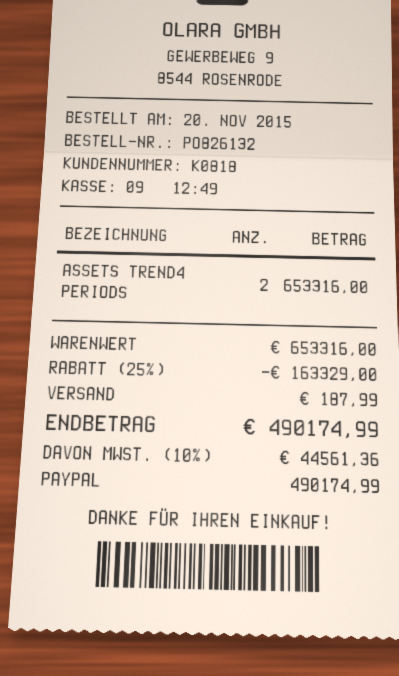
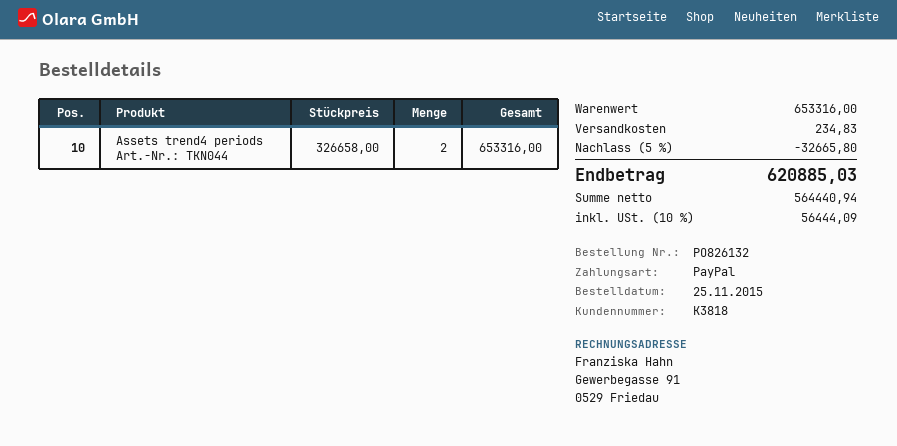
order date: 2015-11-20 -> 2015-11-25
customer number: K0818 -> K3818
discount: 25% = 163329.00 -> 5% = 32665.80
shipping: 187.99 -> 234.83
tax: 10% = 44561.36 -> 10% = 56444.09
total: 490174.99 -> 620885.03

